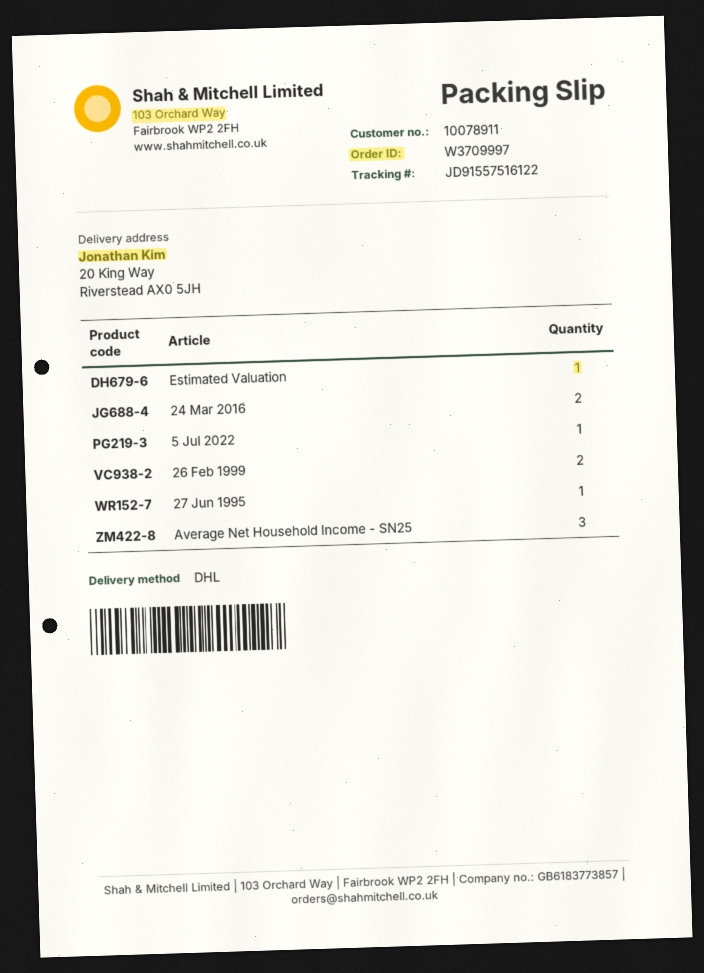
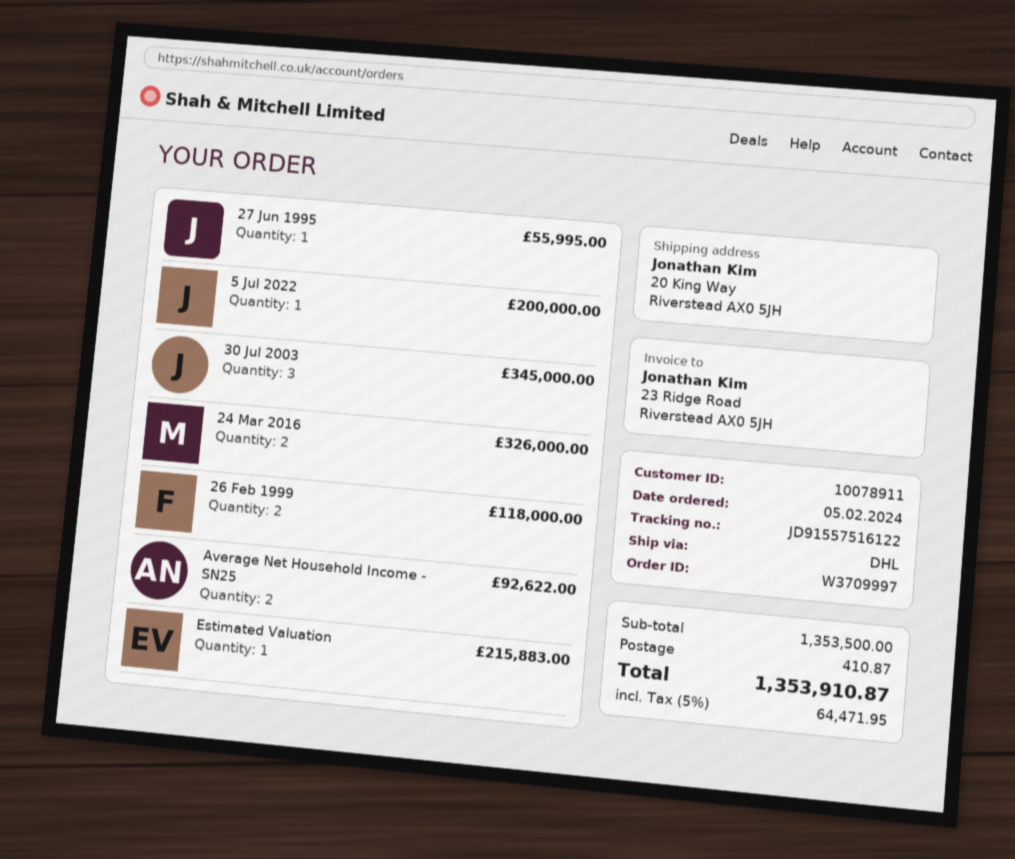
Average Net Household Income - SN25: 3 -> 2
30 Jul 2003: none -> 3

